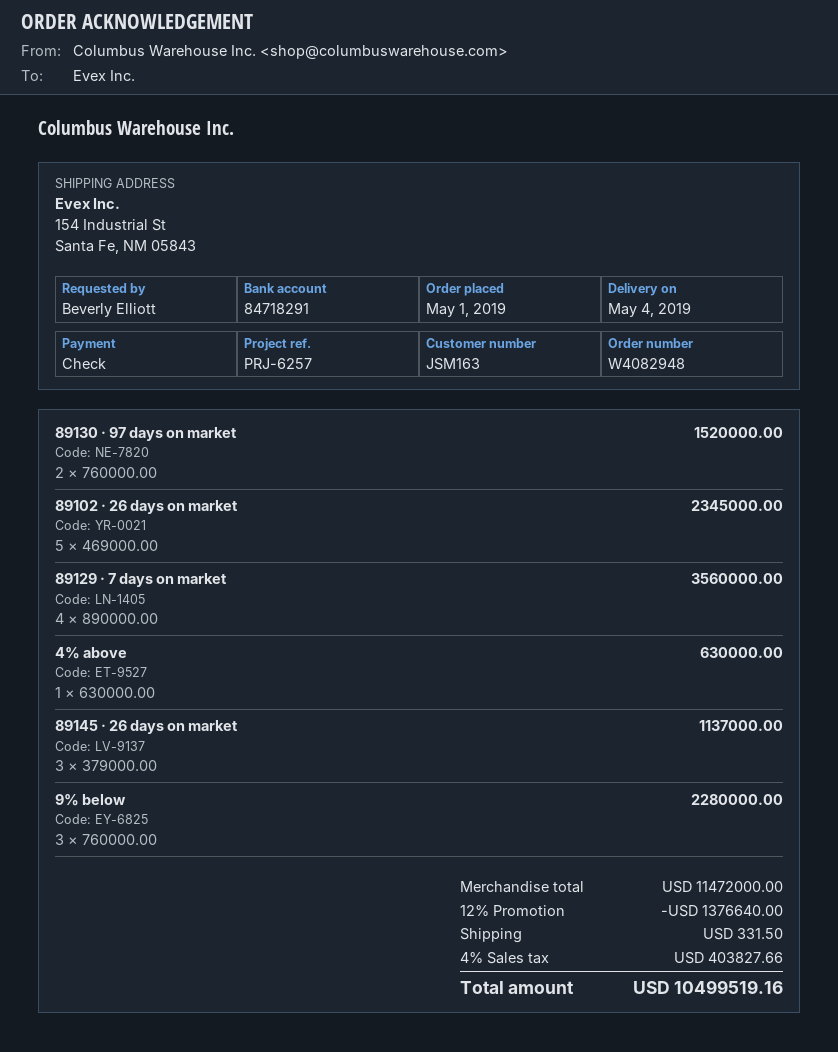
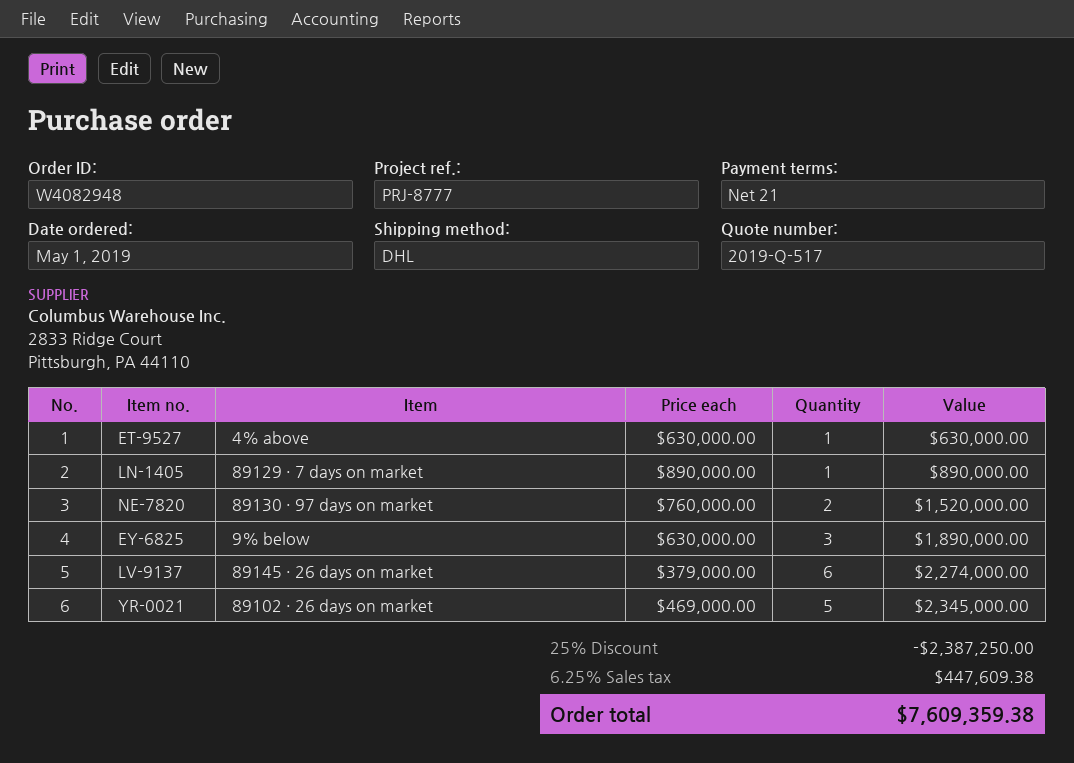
reference: PRJ-6257 -> PRJ-8777
89129 · 7 days on market: 4 x 890000.00 = 3560000.00 -> 1 x 890000.00 = 890000.00
89145 · 26 days on market: 3 x 379000.00 = 1137000.00 -> 6 x 379000.00 = 2274000.00
9% below: 3 x 760000.00 = 2280000.00 -> 3 x 630000.00 = 1890000.00
discount: 12% = 1376640.00 -> 25% = 2387250.00
shipping: 331.50 -> none
tax: 4% = 403827.66 -> 6.25% = 447609.38
total: 10499519.16 -> 7609359.38

